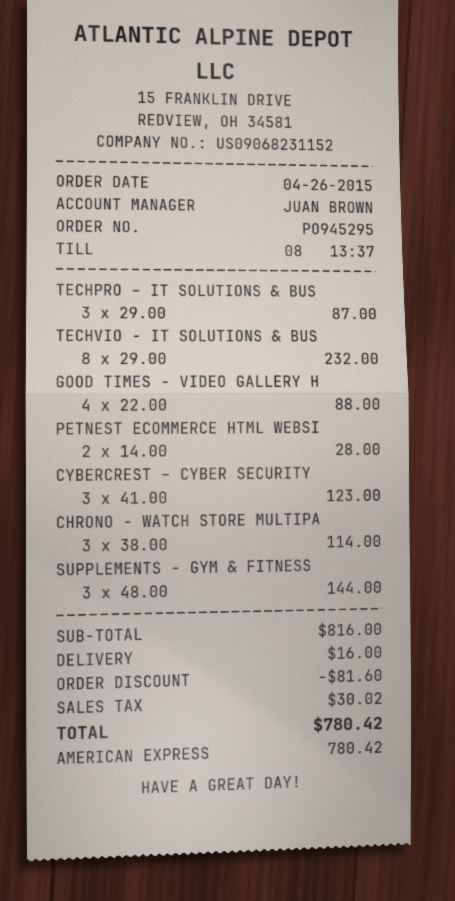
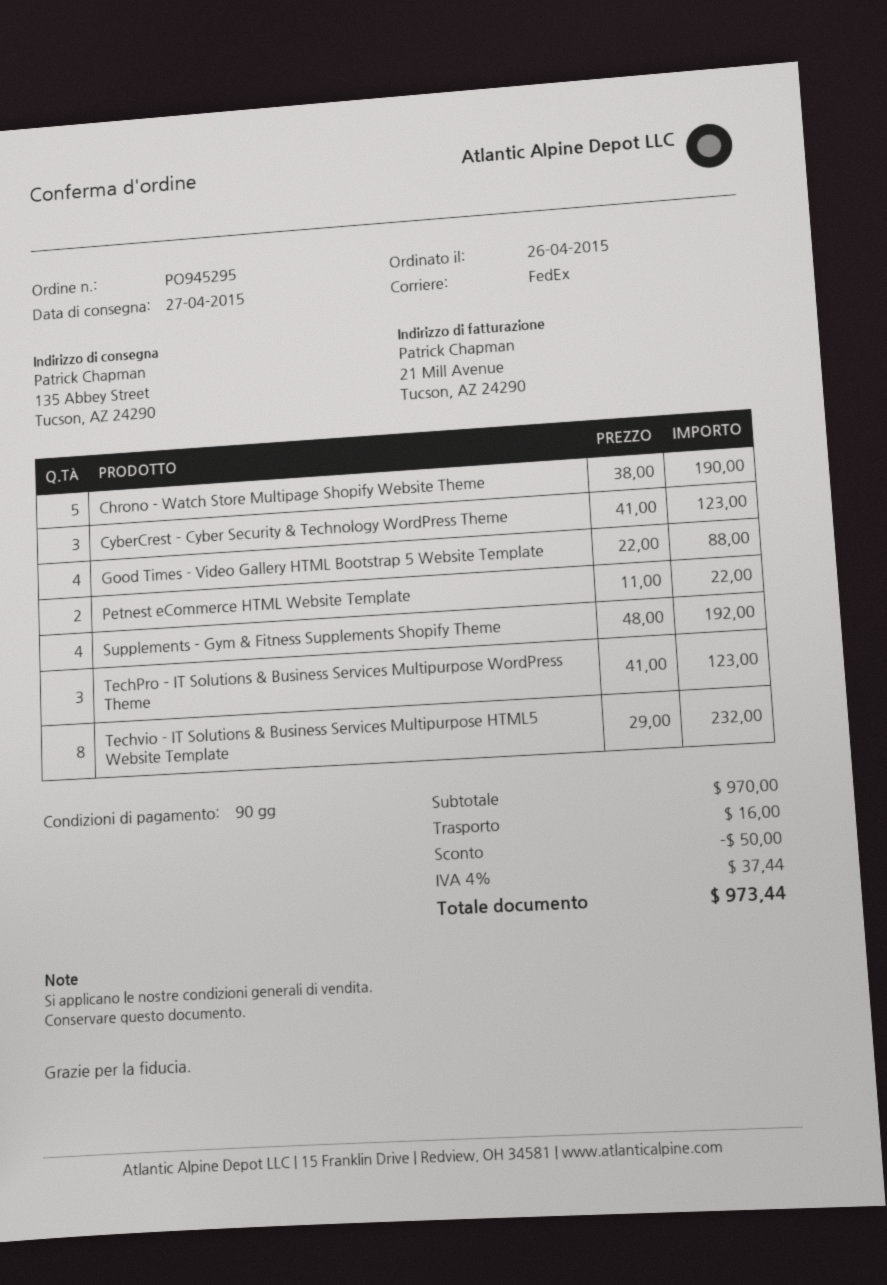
TECHPRO – IT SOLUTIONS & BUS: 3 x 29.00 = 87.00 -> 3 x 41.00 = 123.00
PETNEST ECOMMERCE HTML WEBSI: 2 x 14.00 = 28.00 -> 2 x 11.00 = 22.00
CHRONO - WATCH STORE MULTIPA: 3 x 38.00 = 114.00 -> 5 x 38.00 = 190.00
SUPPLEMENTS - GYM & FITNESS: 3 x 48.00 = 144.00 -> 4 x 48.00 = 192.00
subtotal: 816.00 -> 970.00
discount: 81.60 -> 50.00
tax: 30.02 -> 37.44
total: 780.42 -> 973.44

